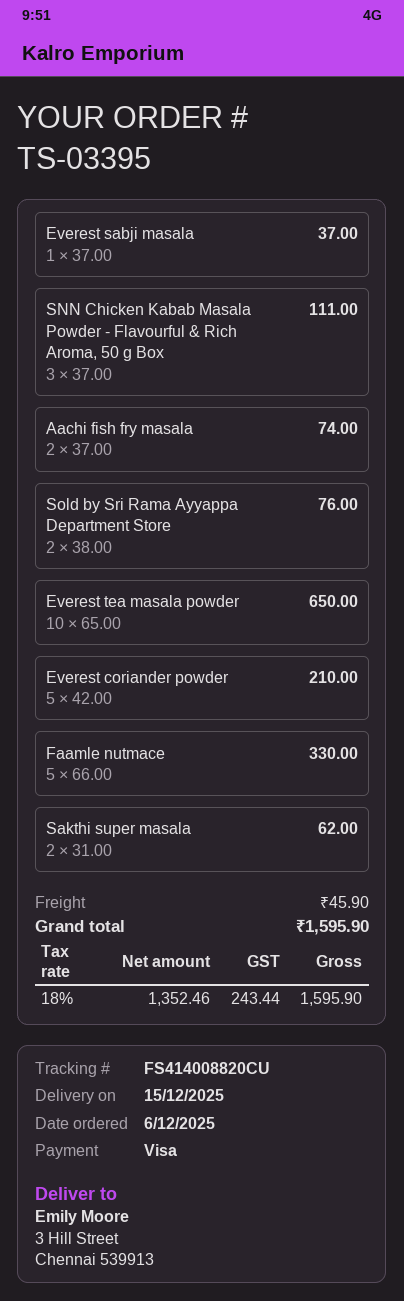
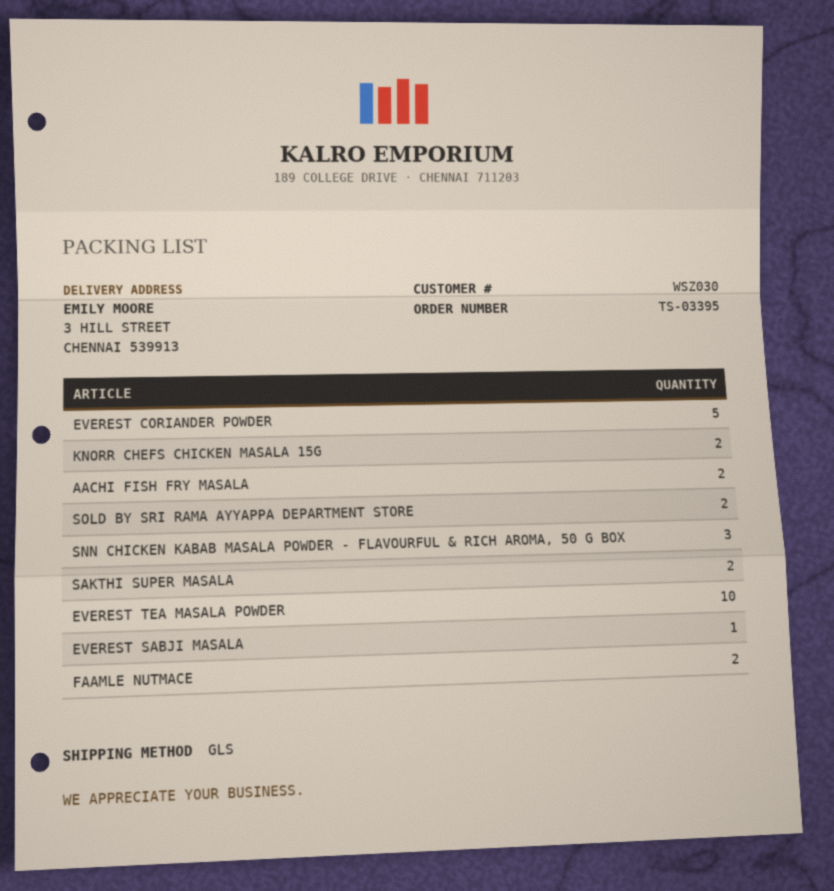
Faamle nutmace: 5 -> 2
KNORR CHEFS CHICKEN MASALA 15G: none -> 2

